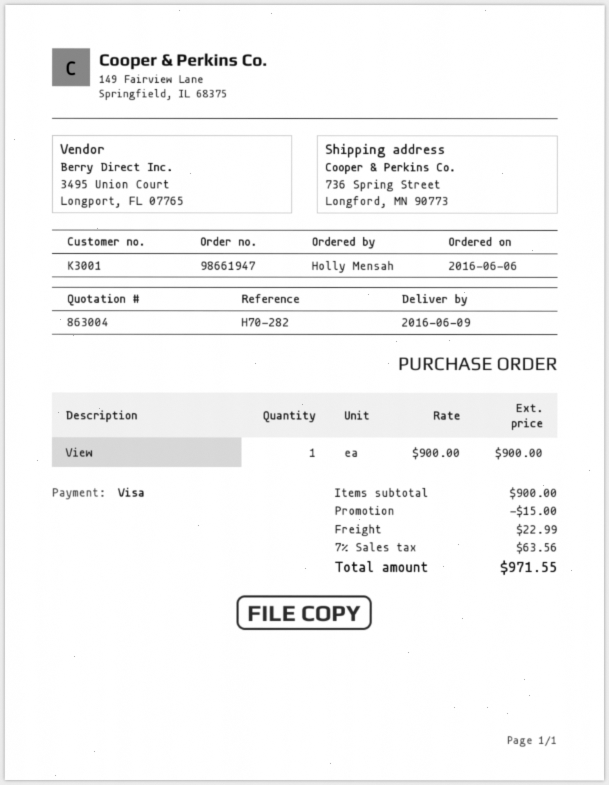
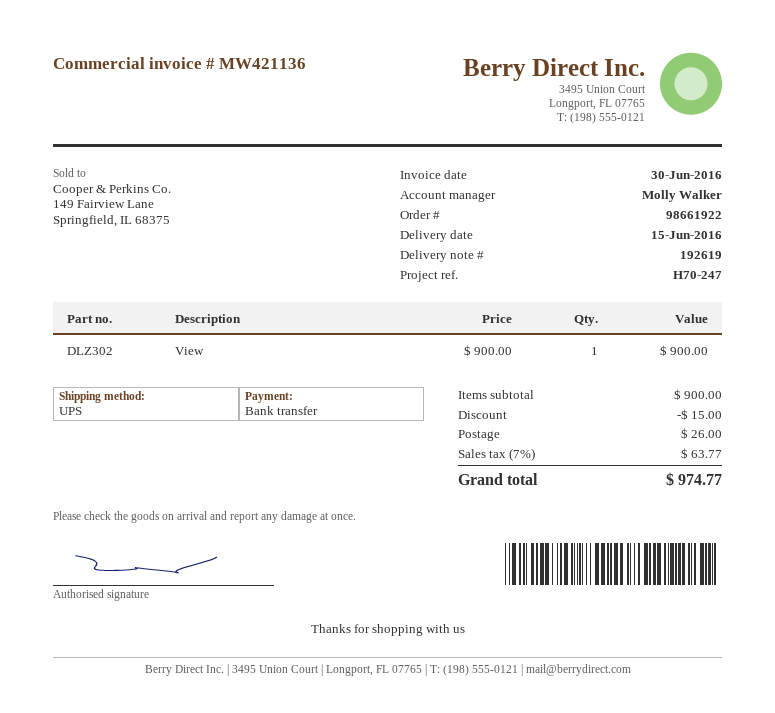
order number: 98661947 -> 98661922
delivery date: 2016-06-09 -> 2016-06-15
reference: H70-282 -> H70-247
payment method: Visa -> bank transfer
shipping: 22.99 -> 26.00
tax: 7% = 63.56 -> 7% = 63.77
total: 971.55 -> 974.77

